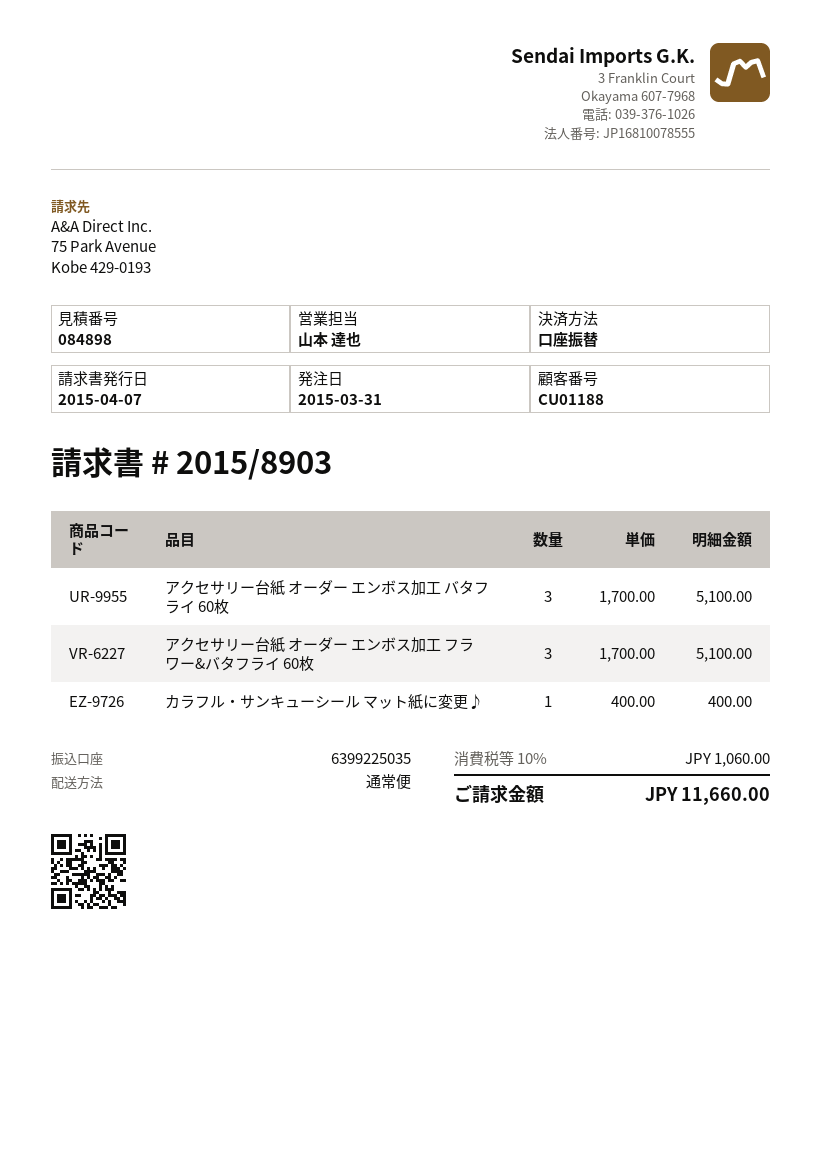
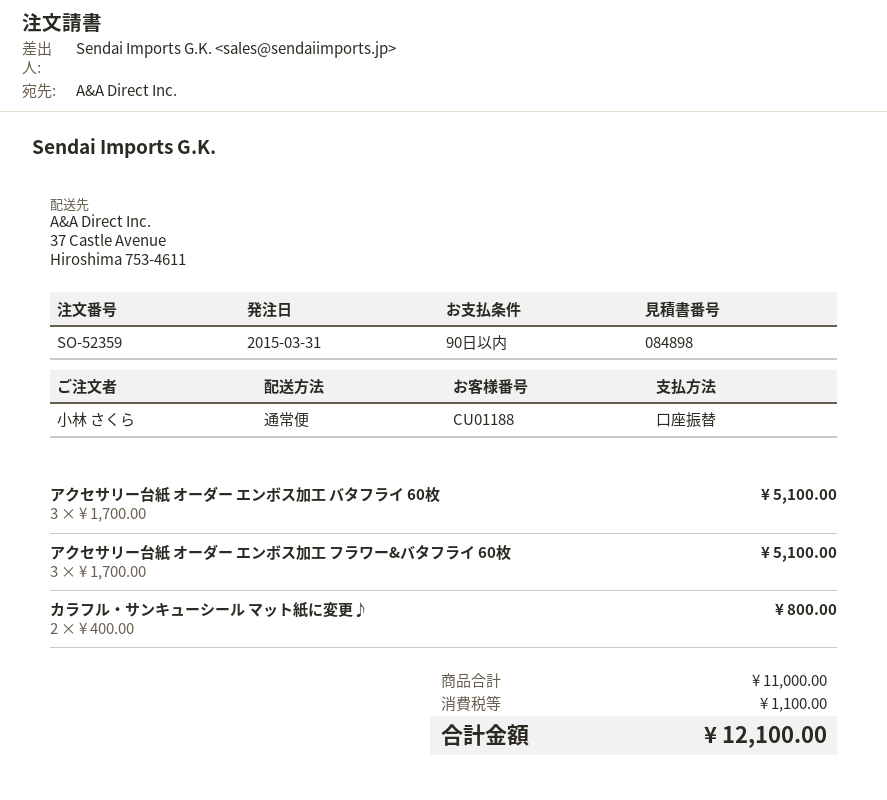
カラフル・サンキューシール マット紙に変更♪: 1 x 400.00 = 400.00 -> 2 x 400.00 = 800.00
tax: 1060.00 -> 1100.00
total: 11660.00 -> 12100.00

